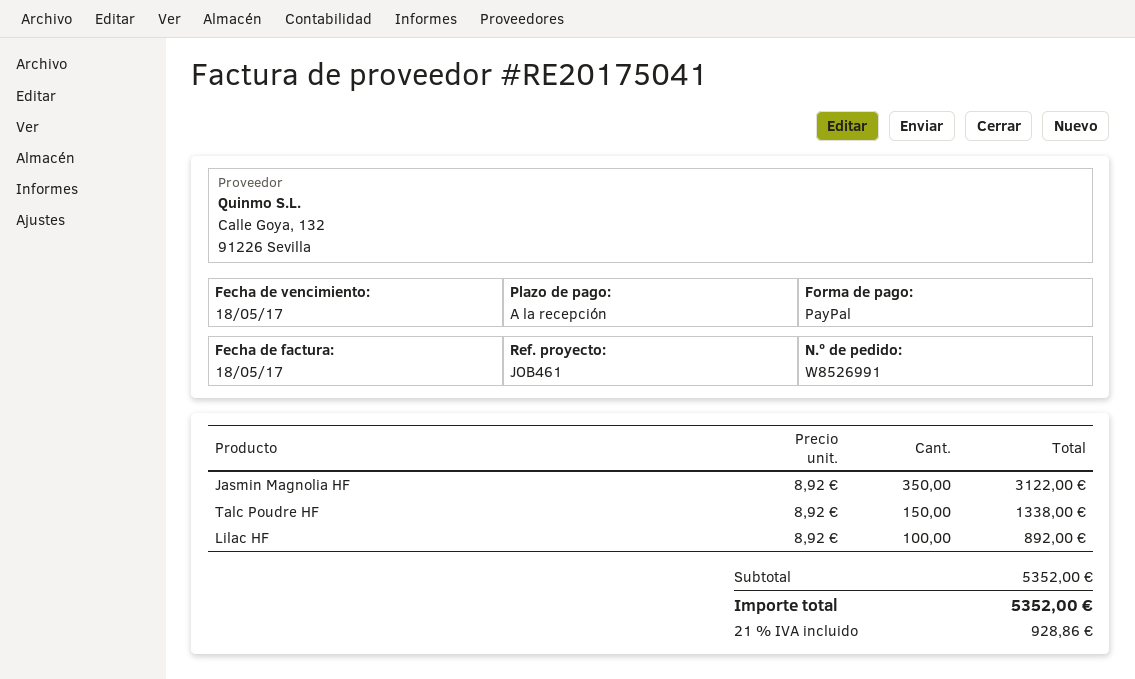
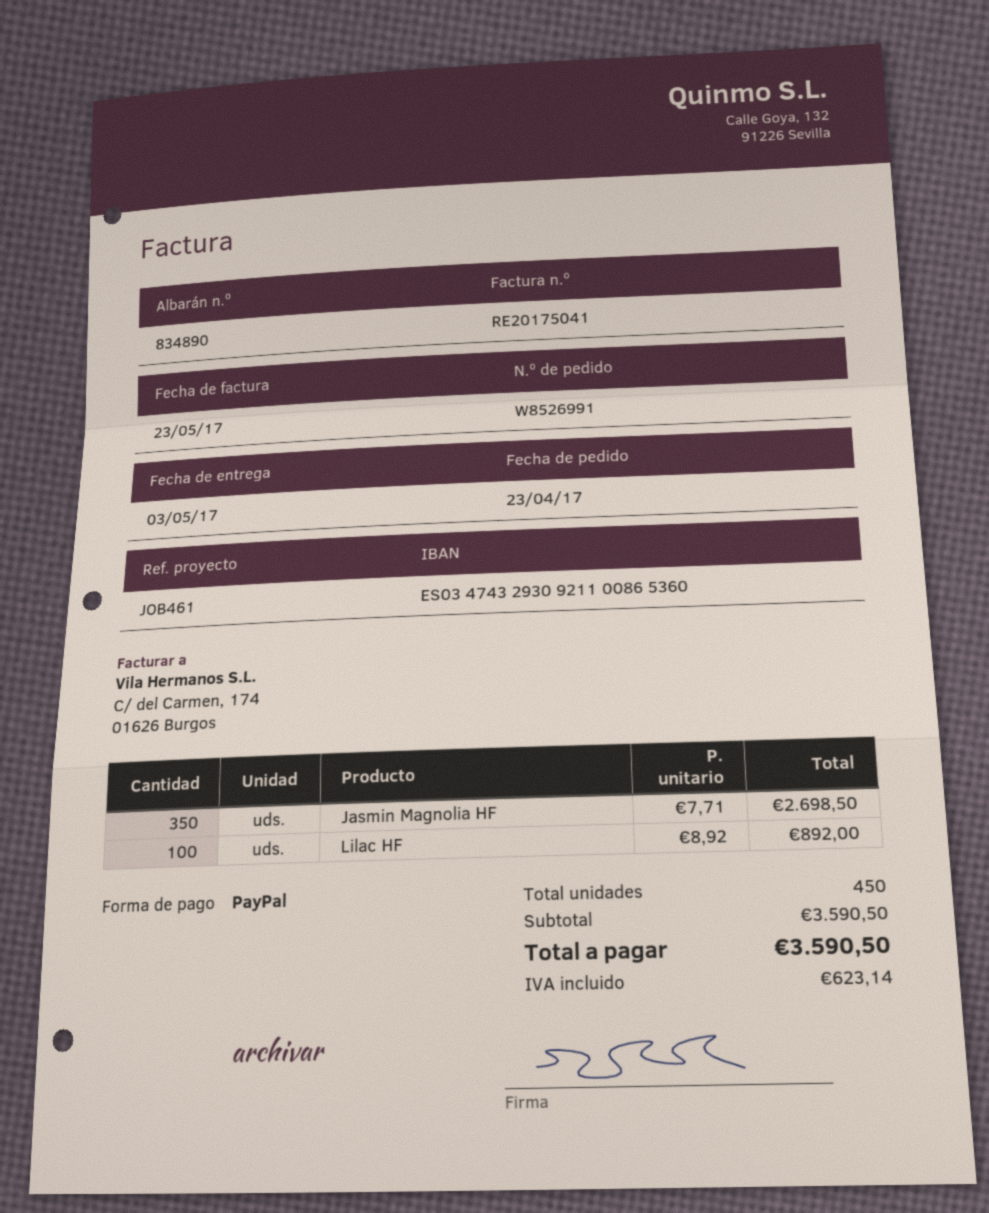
invoice date: 2017-05-18 -> 2017-05-23
Jasmin Magnolia HF: 350 x 8.92 = 3122.00 -> 350 x 7.71 = 2698.50
Talc Poudre HF: 150 x 8.92 = 1338.00 -> none
subtotal: 5352.00 -> 3590.50
tax: 928.86 -> 623.14
total: 5352.00 -> 3590.50

